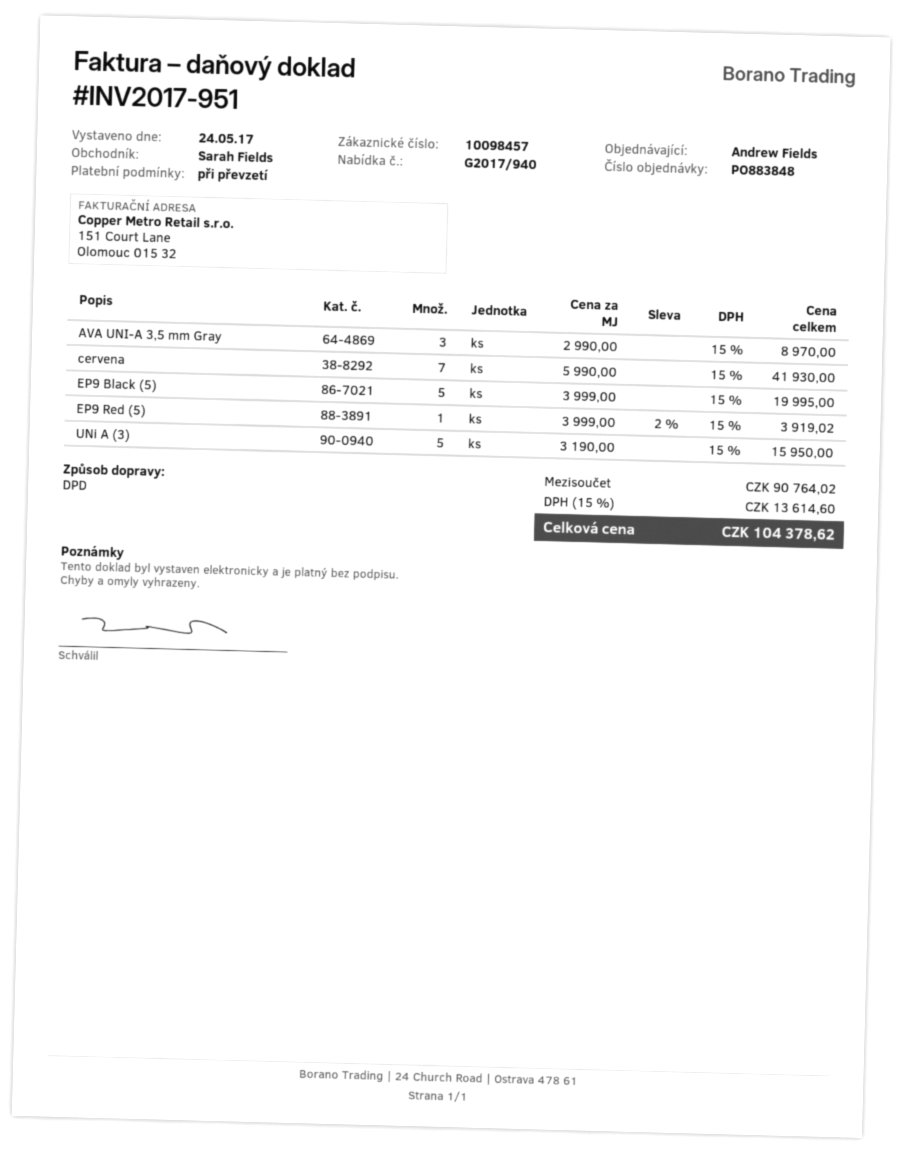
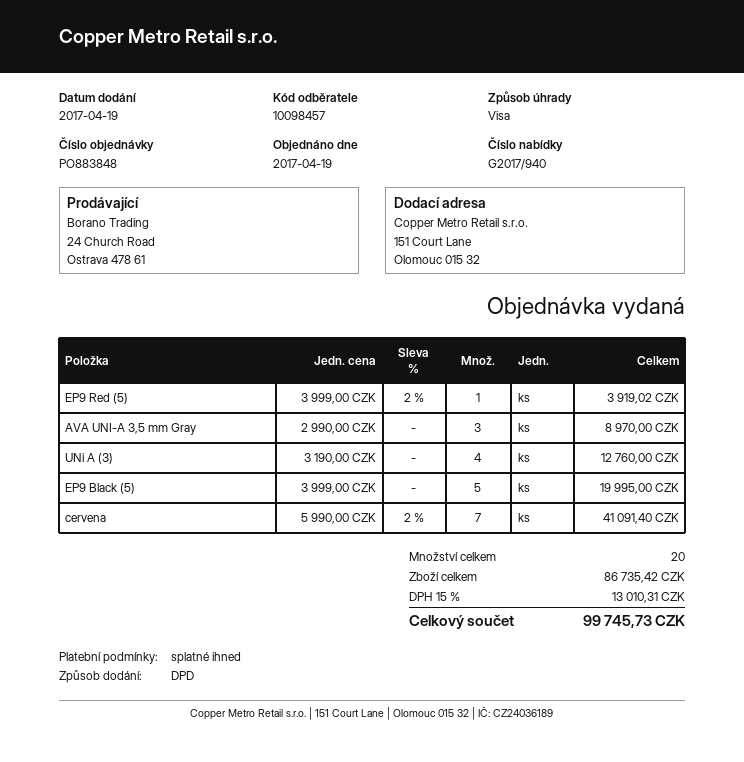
cervena: 7 x 5990.00 = 41930.00 -> 7 x 5990.00 - 2% = 41091.40
UNi A (3): 5 x 3190.00 = 15950.00 -> 4 x 3190.00 = 12760.00
subtotal: 90764.02 -> 86735.42
tax: 15% = 13614.60 -> 15% = 13010.31
total: 104378.62 -> 99745.73

